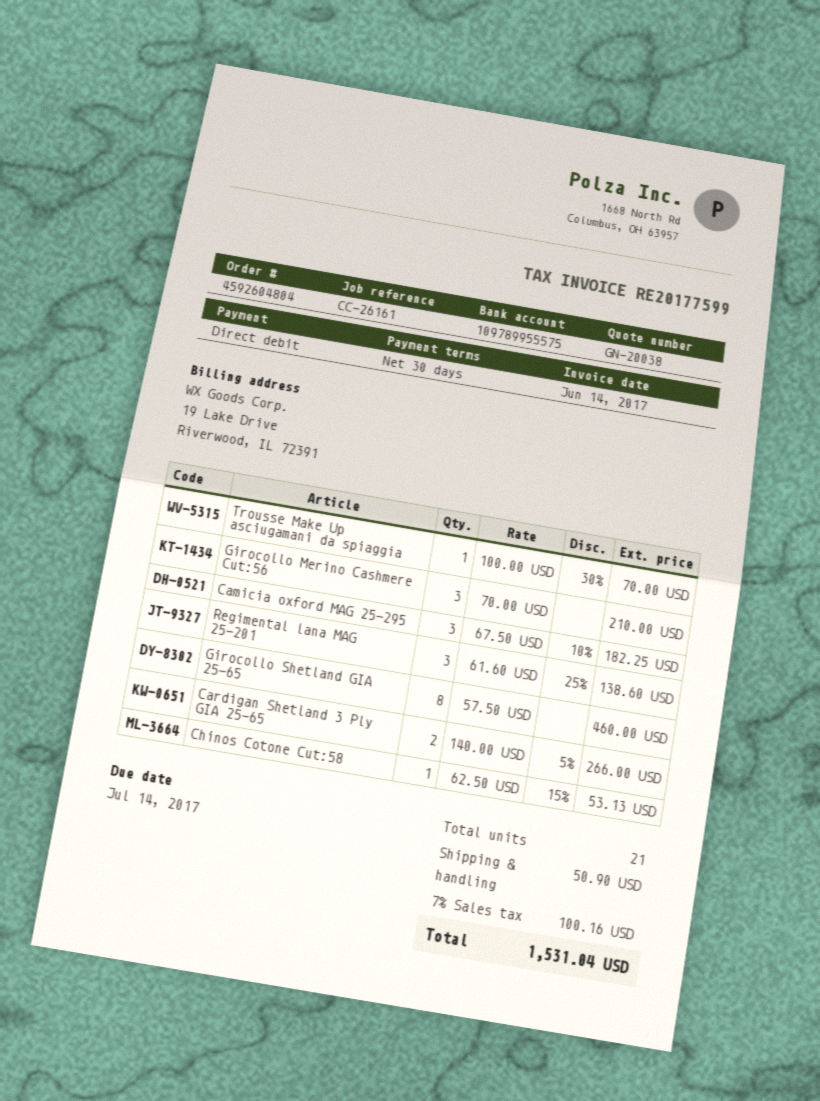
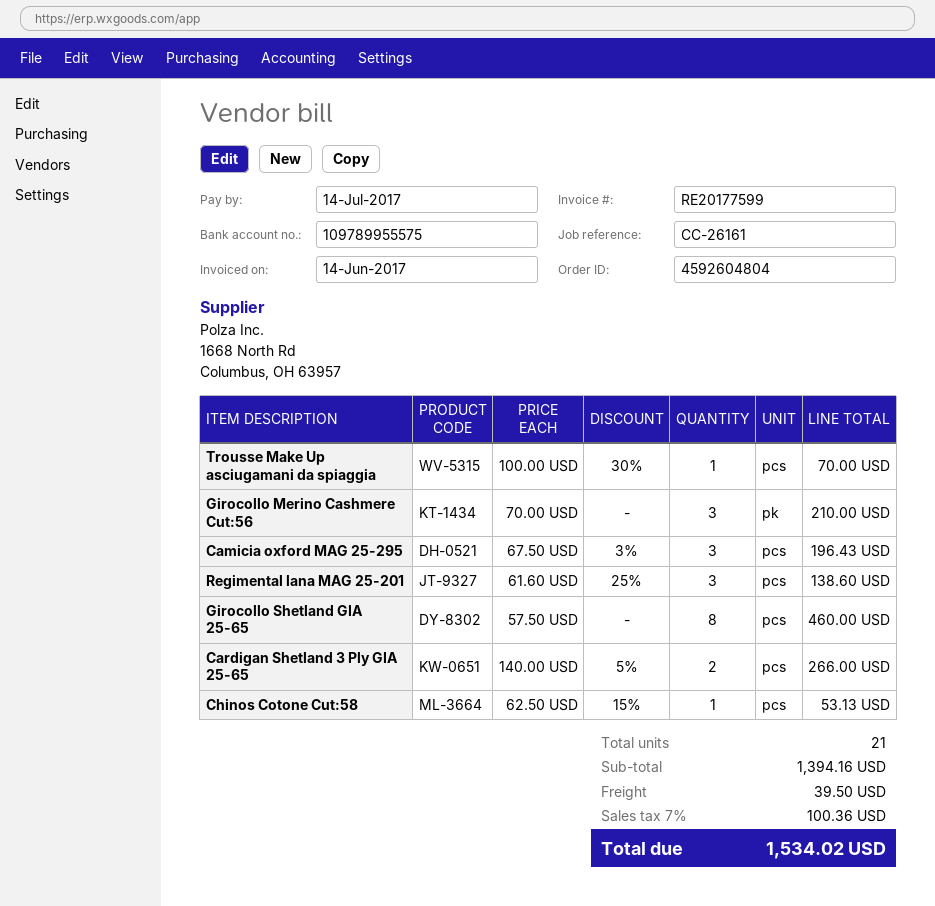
Camicia oxford MAG 25-295: 3 x 67.50 - 10% = 182.25 -> 3 x 67.50 - 3% = 196.43
shipping: 50.90 -> 39.50
tax: 7% = 100.16 -> 7% = 100.36
total: 1531.04 -> 1534.02

